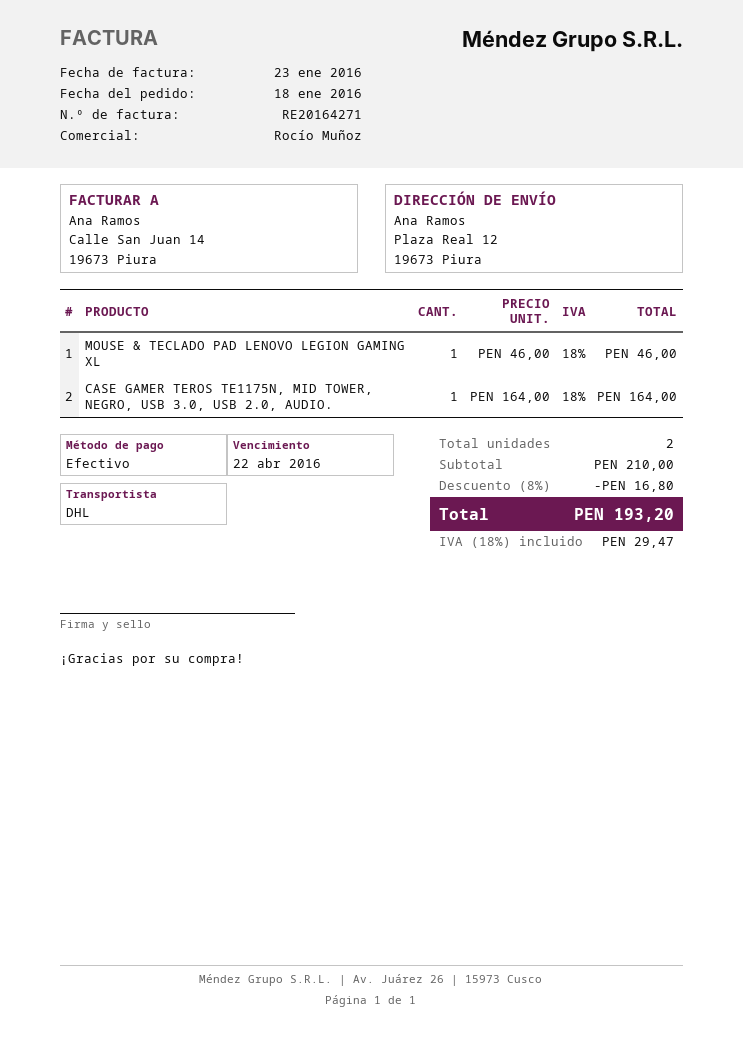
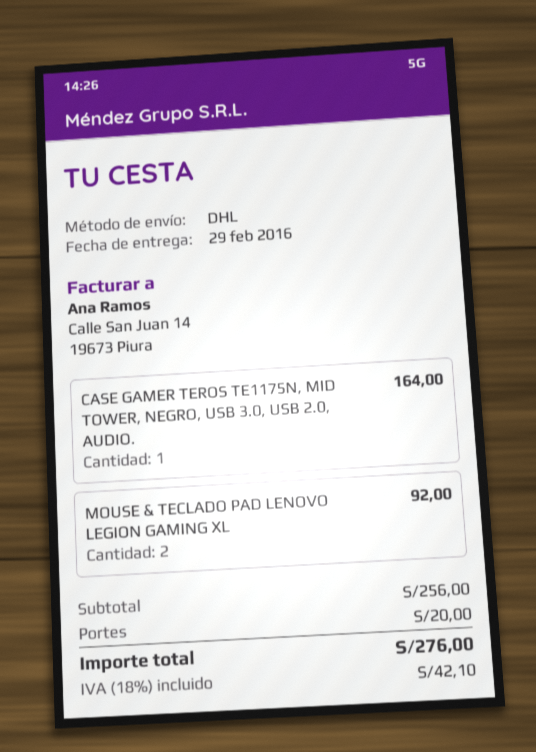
MOUSE & TECLADO PAD LENOVO LEGION GAMING XL: 1 for 46.00 -> 2 for 92.00
subtotal: 210.00 -> 256.00
discount: 8% = 16.80 -> none
shipping: none -> 20.00
tax: 18% = 29.47 -> 18% = 42.10
total: 193.20 -> 276.00

